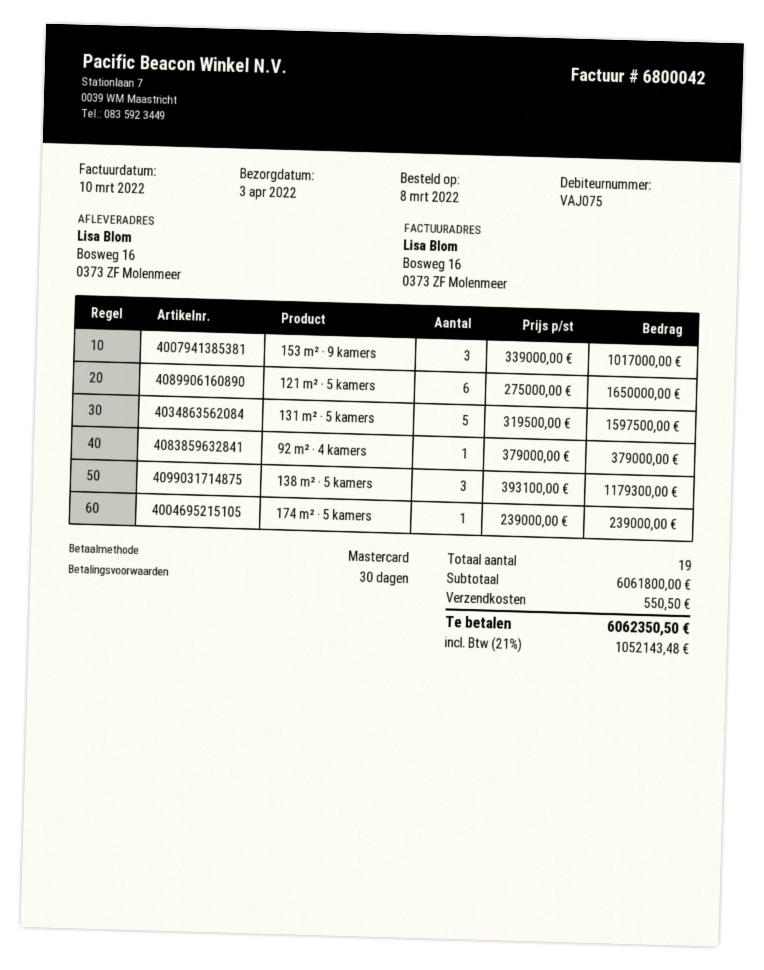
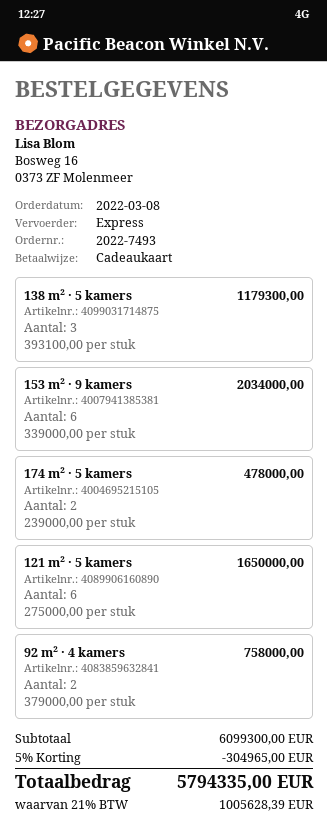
payment method: Mastercard -> gift card
153 m² · 9 kamers: 3 x 339000.00 = 1017000.00 -> 6 x 339000.00 = 2034000.00
131 m² · 5 kamers: 5 x 319500.00 = 1597500.00 -> none
92 m² · 4 kamers: 1 x 379000.00 = 379000.00 -> 2 x 379000.00 = 758000.00
174 m² · 5 kamers: 1 x 239000.00 = 239000.00 -> 2 x 239000.00 = 478000.00
subtotal: 6061800.00 -> 6099300.00
discount: none -> 5% = 304965.00
shipping: 550.50 -> none
tax: 21% = 1052143.48 -> 21% = 1005628.39
total: 6062350.50 -> 5794335.00

